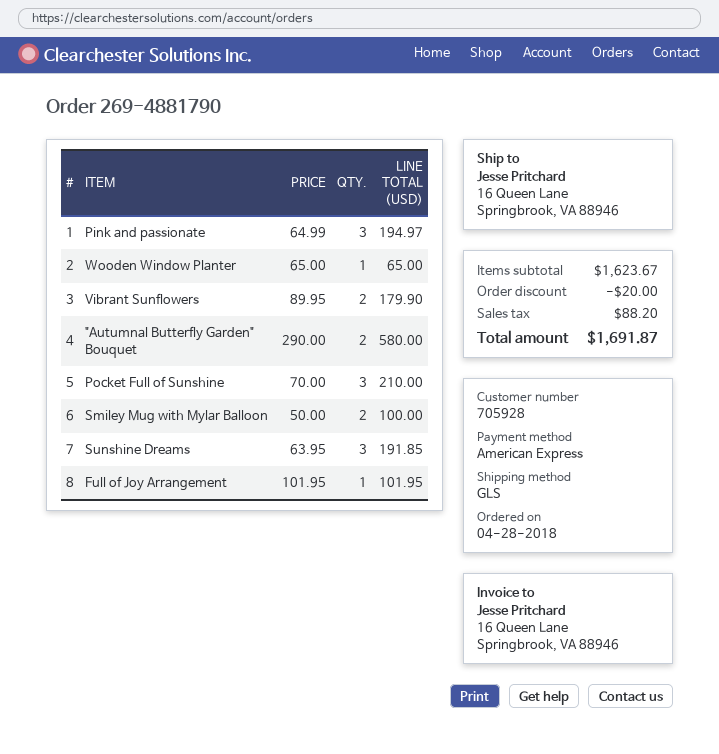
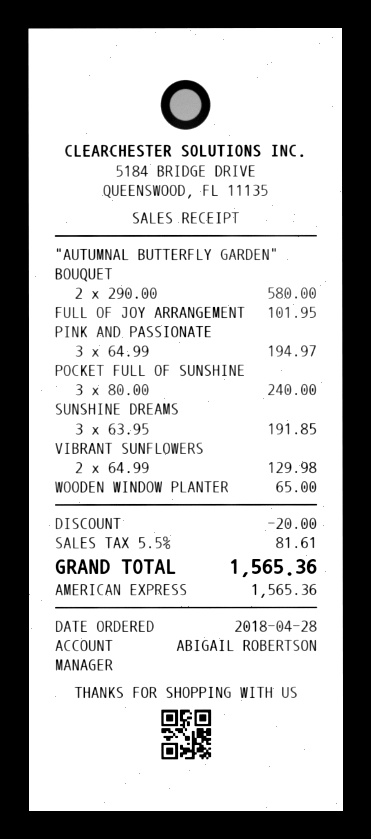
Vibrant Sunflowers: 2 x 89.95 = 179.90 -> 2 x 64.99 = 129.98
Pocket Full of Sunshine: 3 x 70.00 = 210.00 -> 3 x 80.00 = 240.00
Smiley Mug with Mylar Balloon: 2 x 50.00 = 100.00 -> none
tax: 88.20 -> 81.61
total: 1691.87 -> 1565.36

